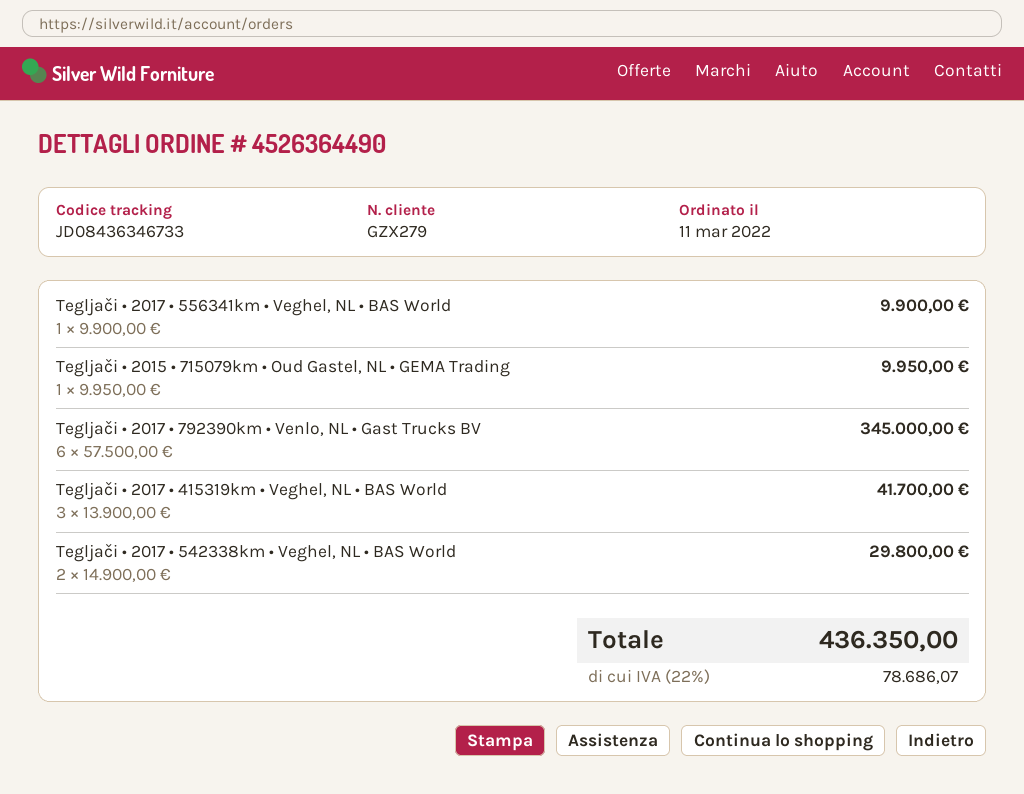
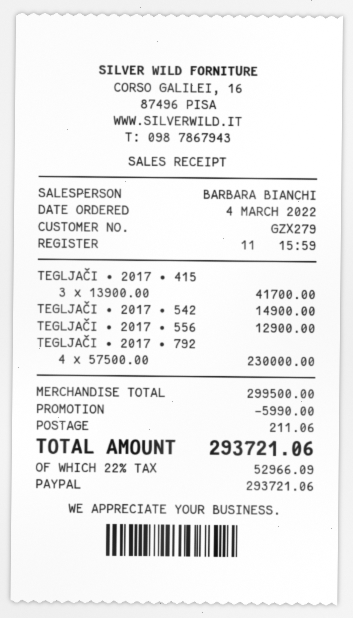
order date: 2022-03-11 -> 2022-03-04
Tegljači • 2017 • 556341km • Veghel, NL • BAS World: 1 x 9900.00 = 9900.00 -> 1 x 12900.00 = 12900.00
Tegljači • 2015 • 715079km • Oud Gastel, NL • GEMA Trading: 1 x 9950.00 = 9950.00 -> none
Tegljači • 2017 • 792390km • Venlo, NL • Gast Trucks BV: 6 x 57500.00 = 345000.00 -> 4 x 57500.00 = 230000.00
Tegljači • 2017 • 542338km • Veghel, NL • BAS World: 2 x 14900.00 = 29800.00 -> 1 x 14900.00 = 14900.00
discount: none -> 5990.00
shipping: none -> 211.06
tax: 22% = 78686.07 -> 22% = 52966.09
total: 436350.00 -> 293721.06

